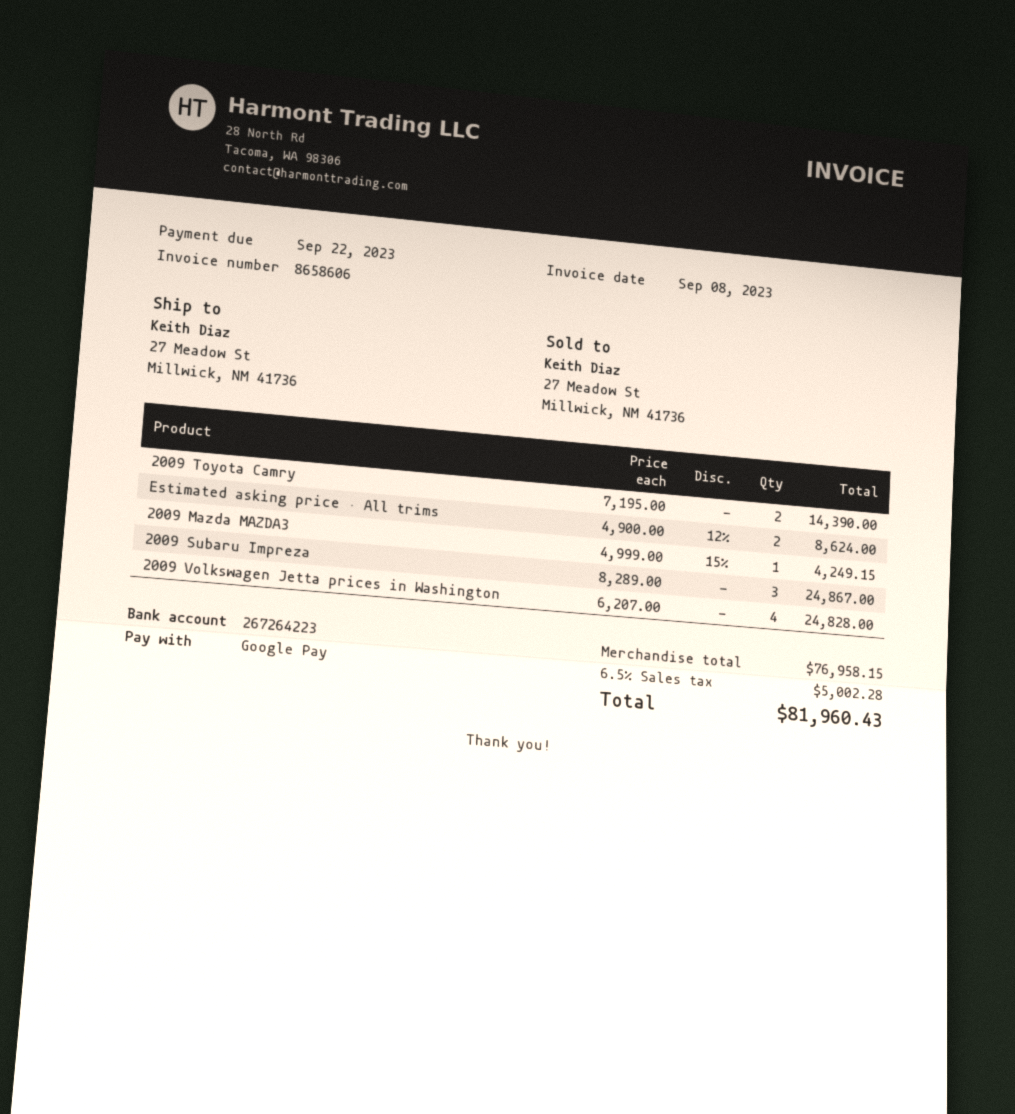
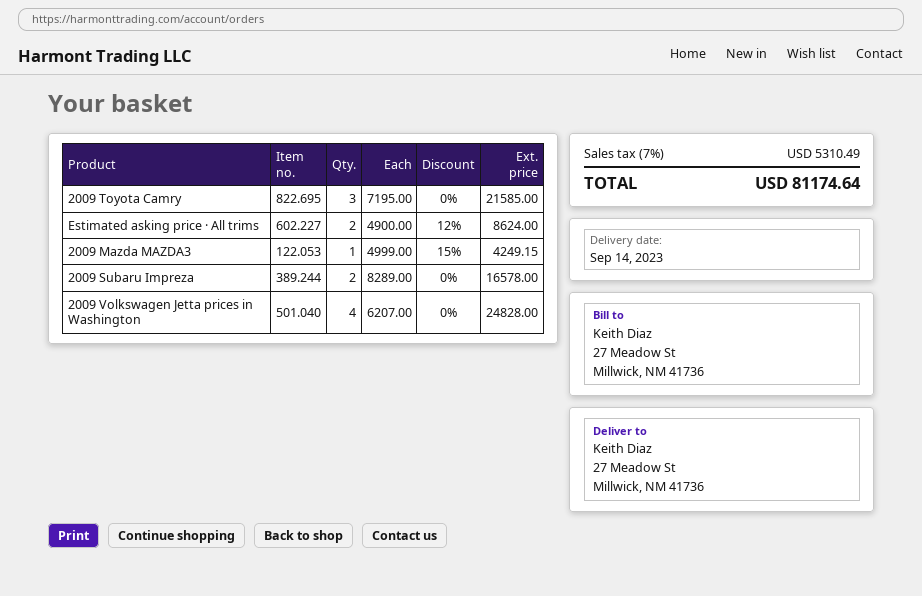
2009 Toyota Camry: 2 x 7195.00 = 14390.00 -> 3 x 7195.00 = 21585.00
2009 Subaru Impreza: 3 x 8289.00 = 24867.00 -> 2 x 8289.00 = 16578.00
tax: 6.5% = 5002.28 -> 7% = 5310.49
total: 81960.43 -> 81174.64

